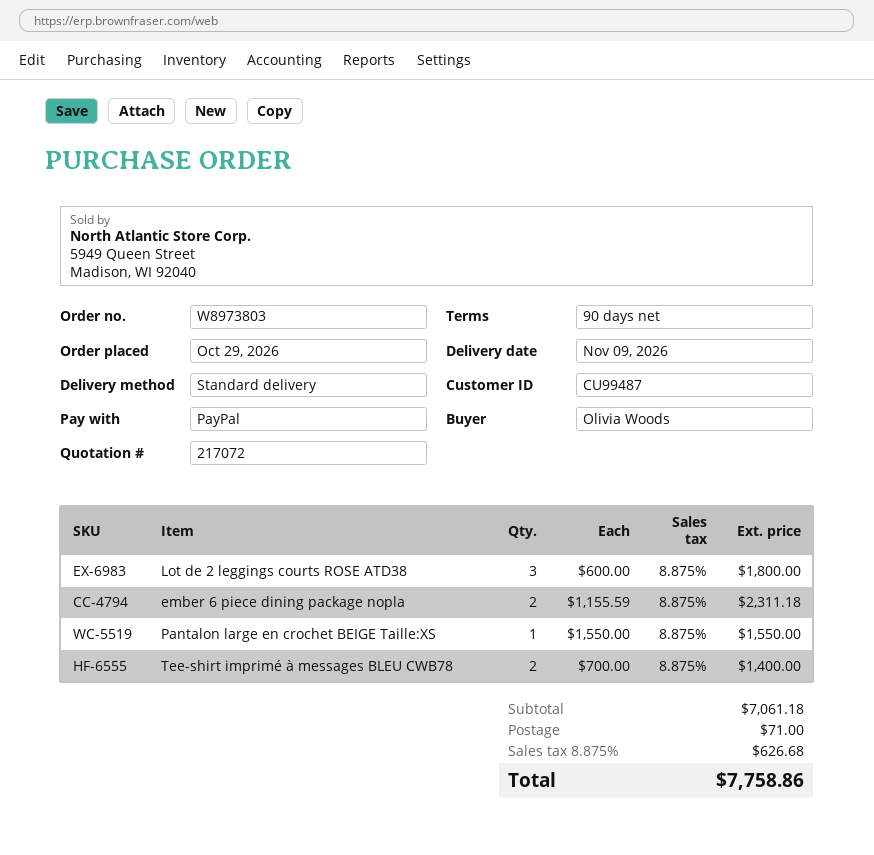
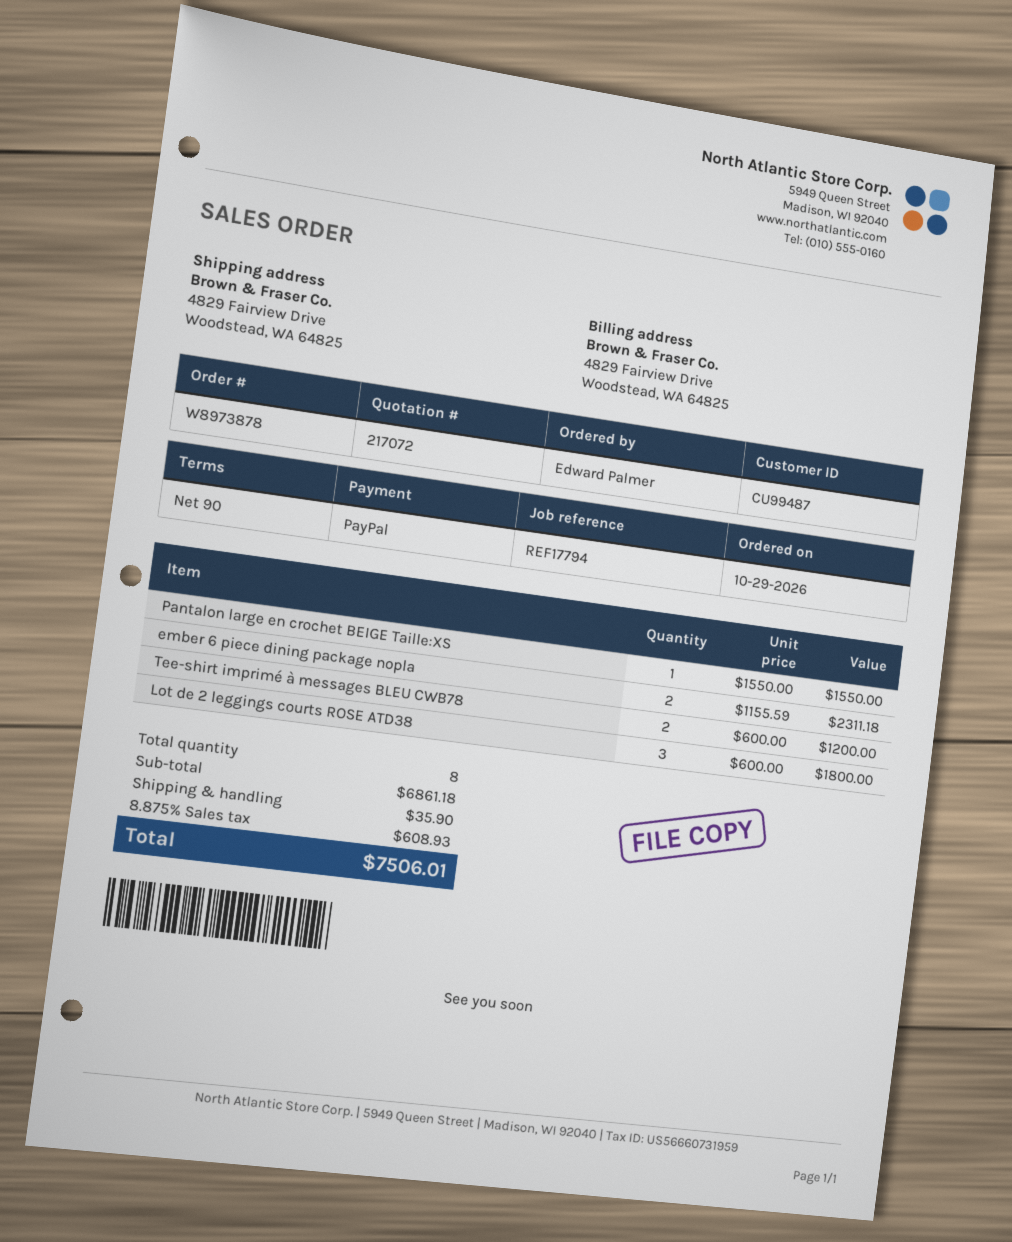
order number: W8973803 -> W8973878
ordered by: Olivia Woods -> Edward Palmer
Tee-shirt imprimé à messages BLEU CWB78: 2 x 700.00 = 1400.00 -> 2 x 600.00 = 1200.00
subtotal: 7061.18 -> 6861.18
shipping: 71.00 -> 35.90
tax: 8.875% = 626.68 -> 8.875% = 608.93
total: 7758.86 -> 7506.01

